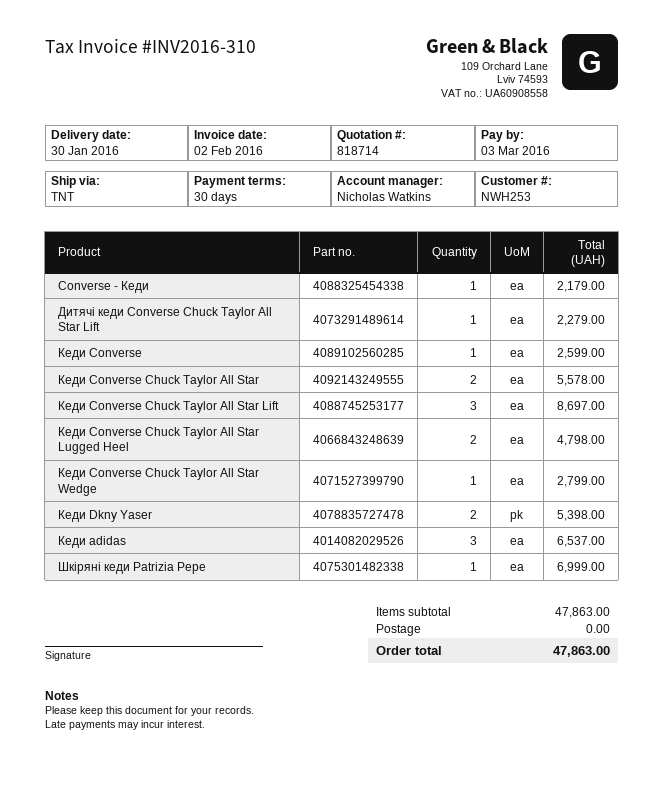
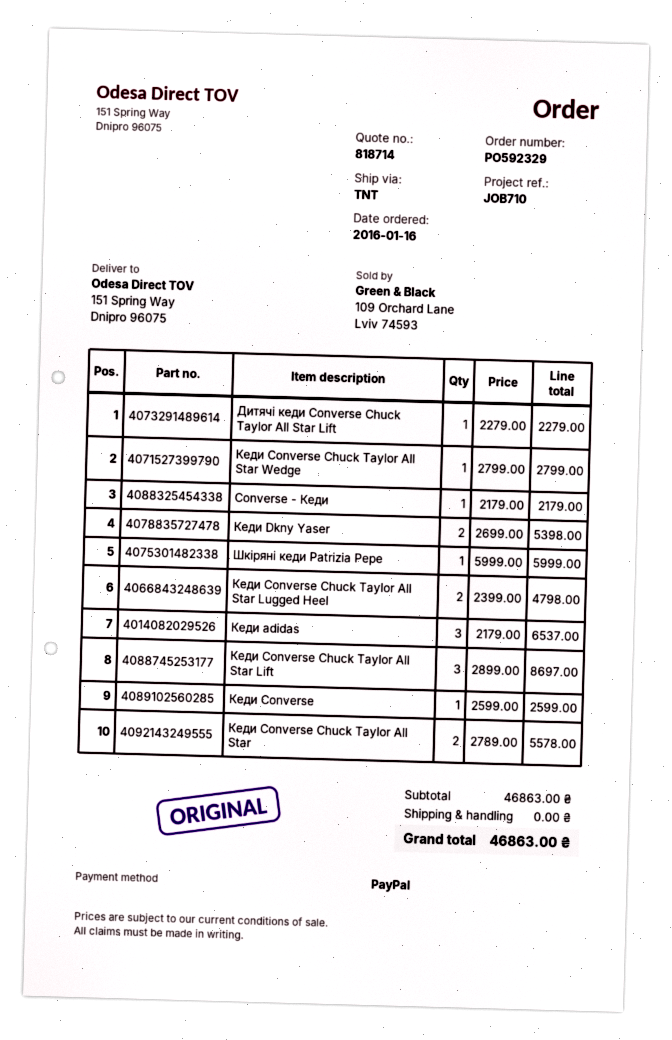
Шкіряні кеди Patrizia Pepe: 1 for 6999.00 -> 1 for 5999.00
subtotal: 47863.00 -> 46863.00
total: 47863.00 -> 46863.00

